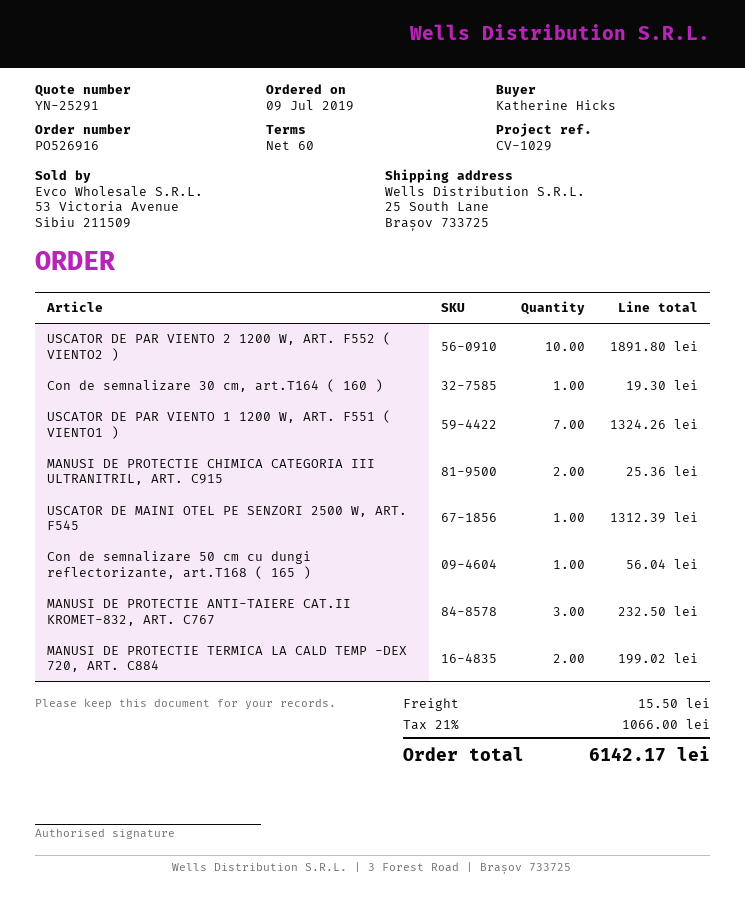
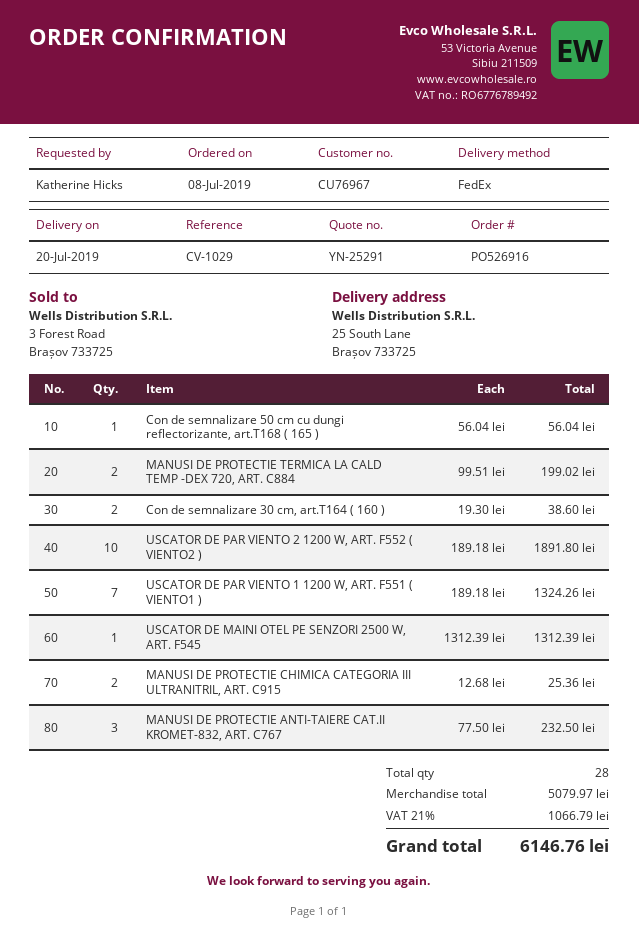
order date: 2019-07-09 -> 2019-07-08
Con de semnalizare 30 cm, art.T164 ( 160 ): 1 for 19.30 -> 2 for 38.60
shipping: 15.50 -> none
tax: 21% = 1066.00 -> 21% = 1066.79
total: 6142.17 -> 6146.76

